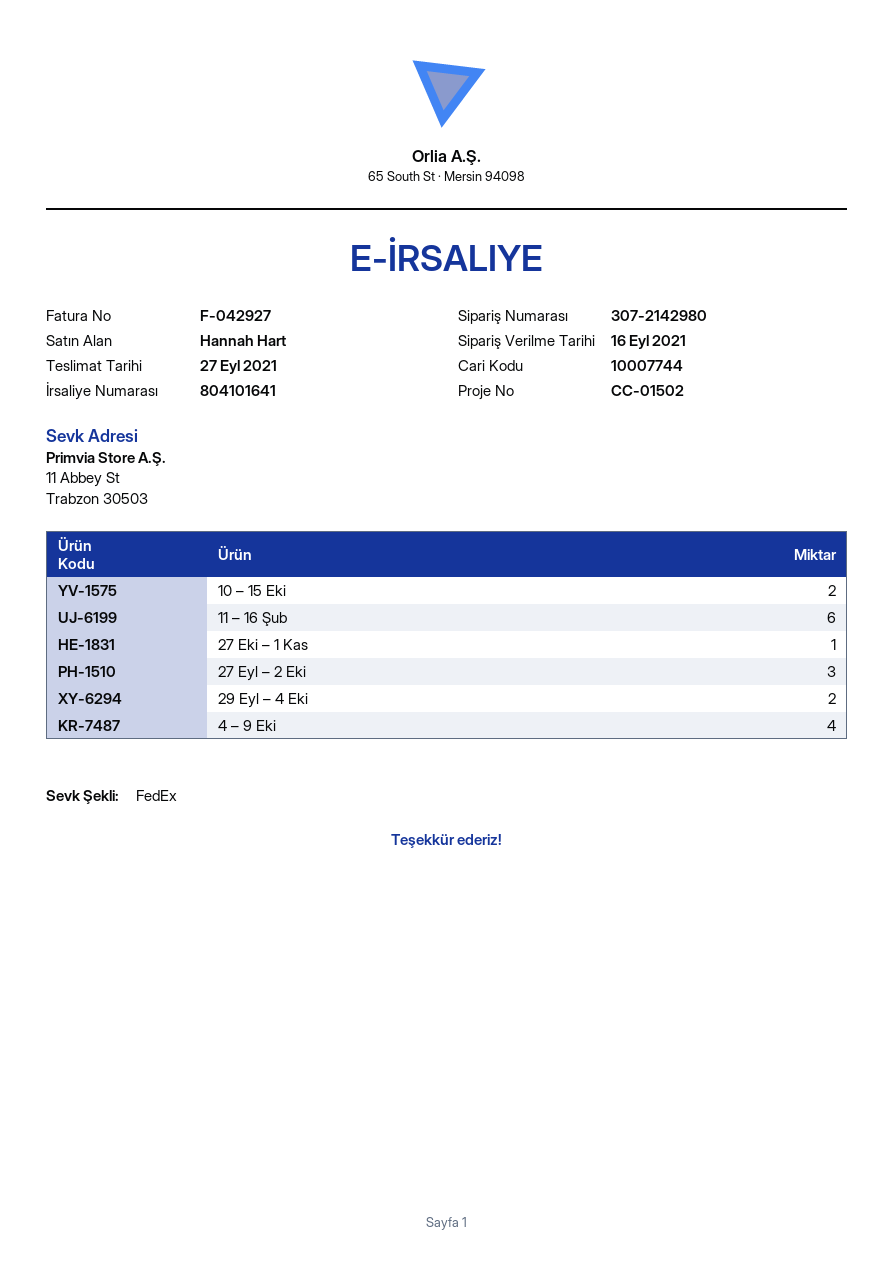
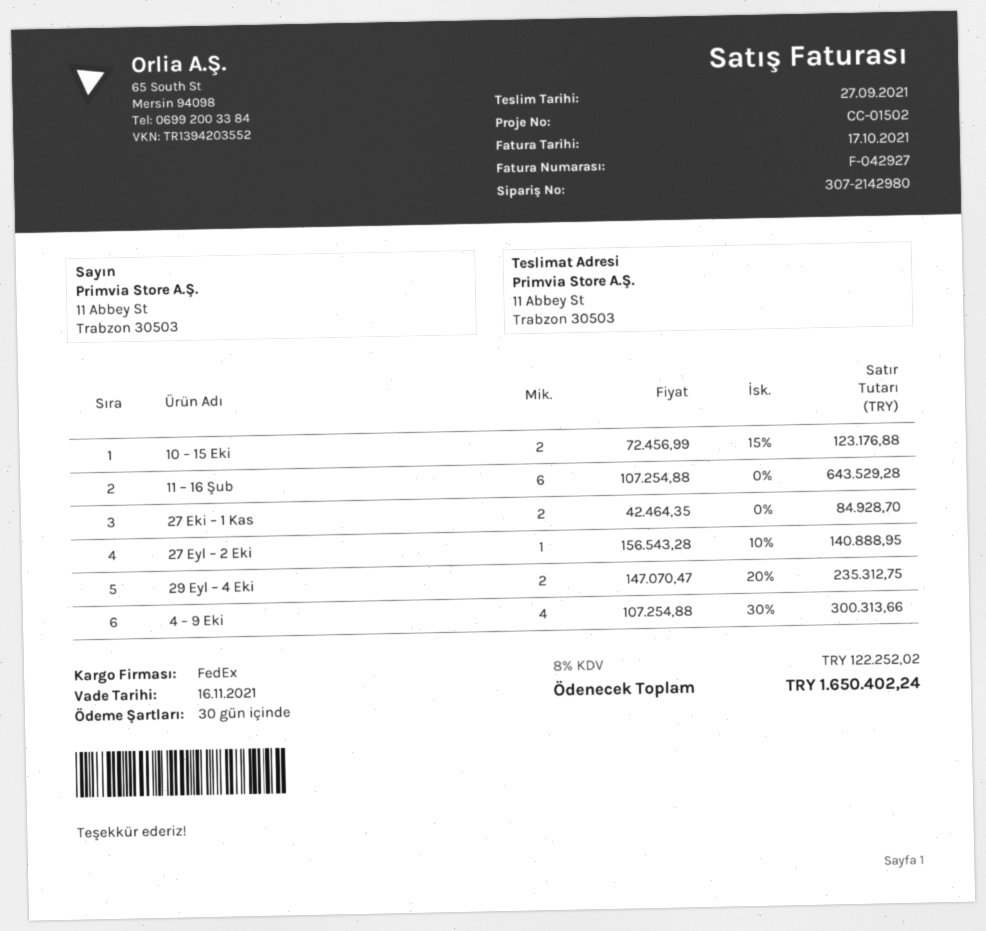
27 Eki – 1 Kas: 1 -> 2
27 Eyl – 2 Eki: 3 -> 1

